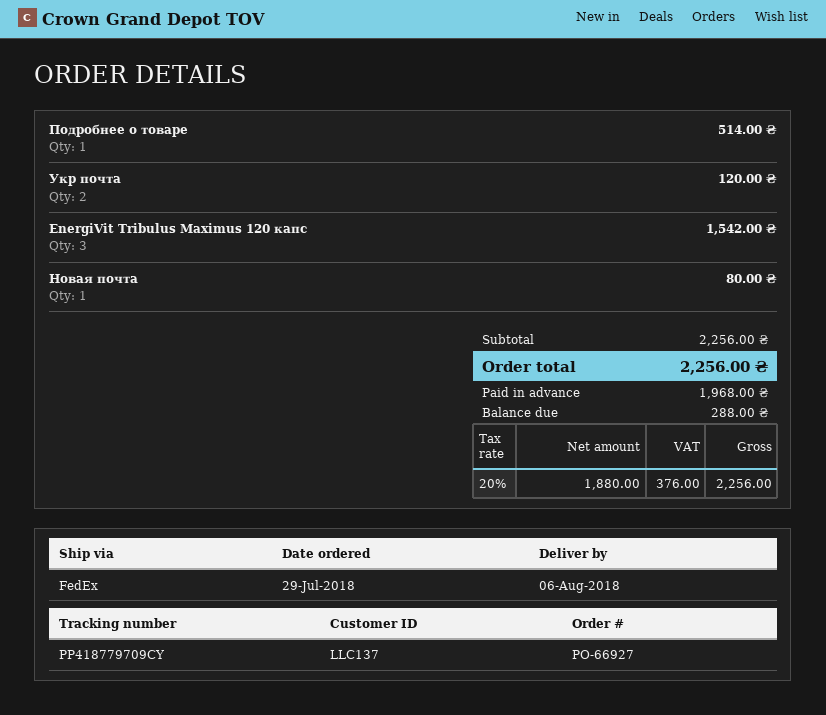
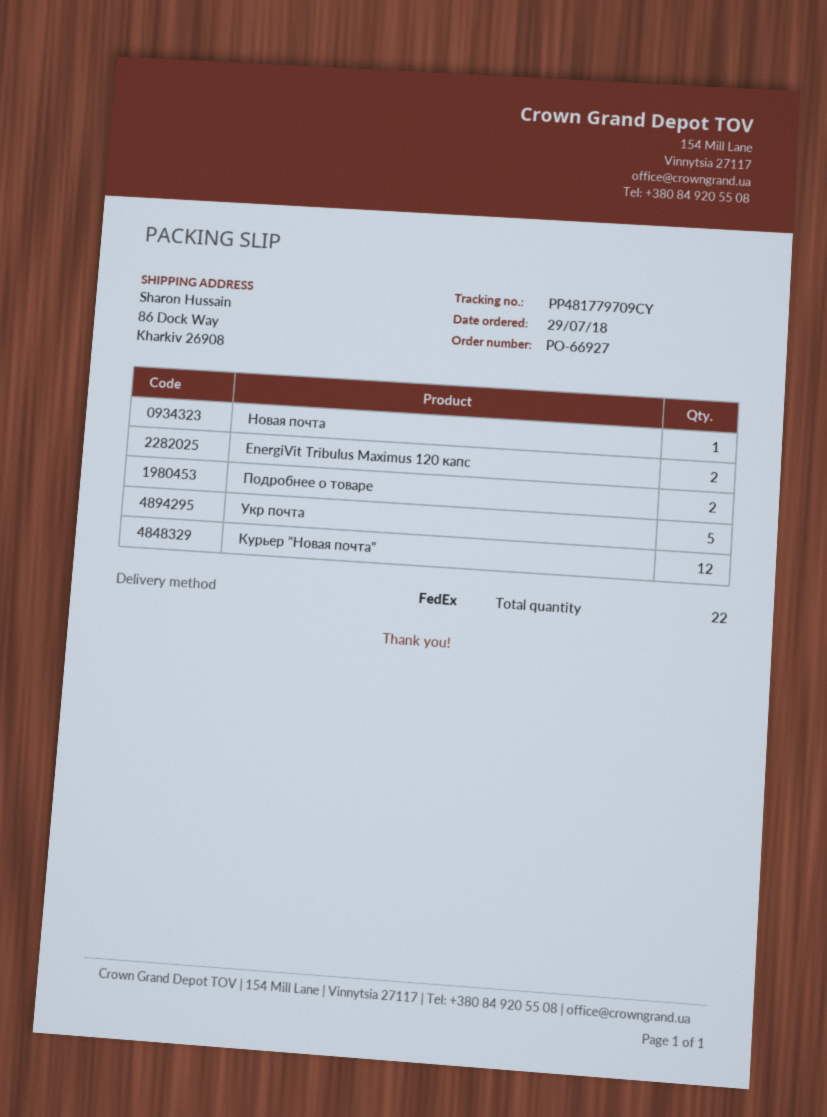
tracking number: PP418779709CY -> PP481779709CY
Подробнее о товаре: 1 -> 2
Укр почта: 2 -> 5
EnergiVit Tribulus Maximus 120 капс: 3 -> 2
Курьер "Новая почта": none -> 12

